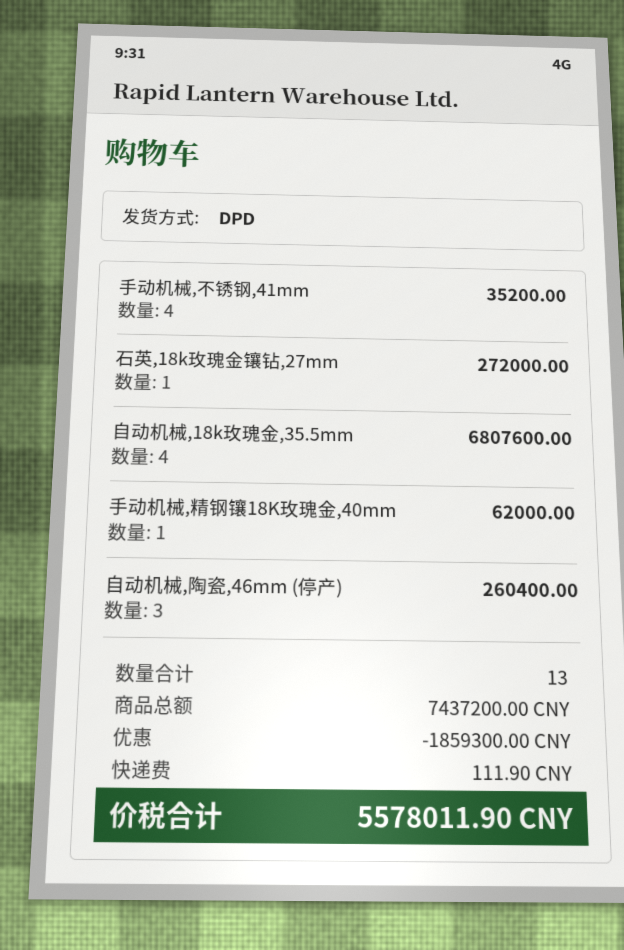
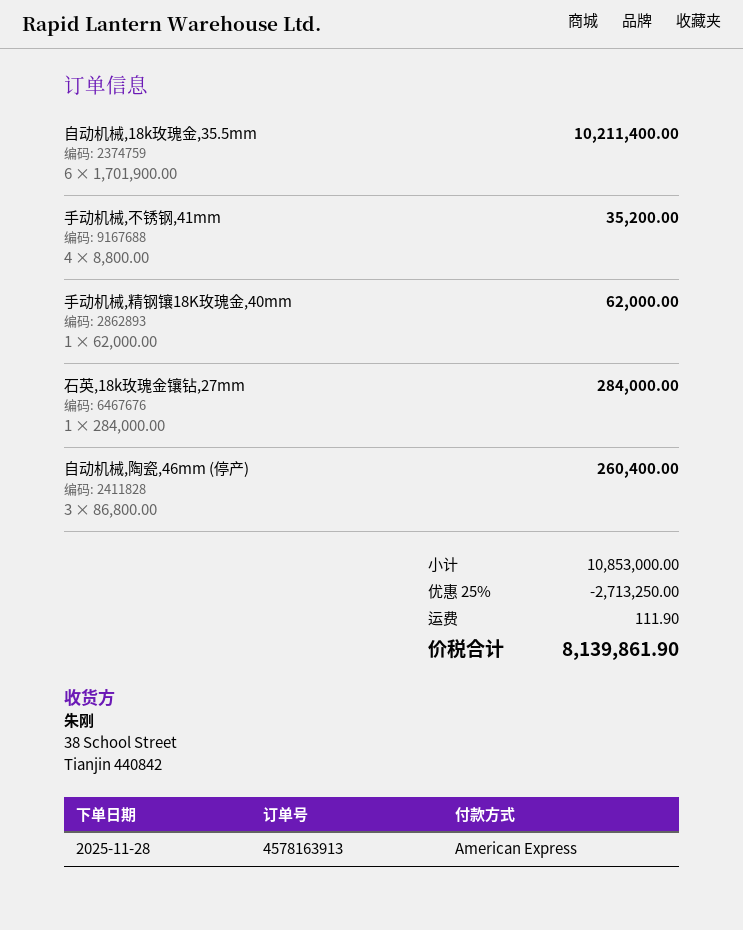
石英,18k玫瑰金镶钻,27mm: 1 for 272000.00 -> 1 for 284000.00
自动机械,18k玫瑰金,35.5mm: 4 for 6807600.00 -> 6 for 10211400.00
subtotal: 7437200.00 -> 10853000.00
discount: 1859300.00 -> 2713250.00
total: 5578011.90 -> 8139861.90

